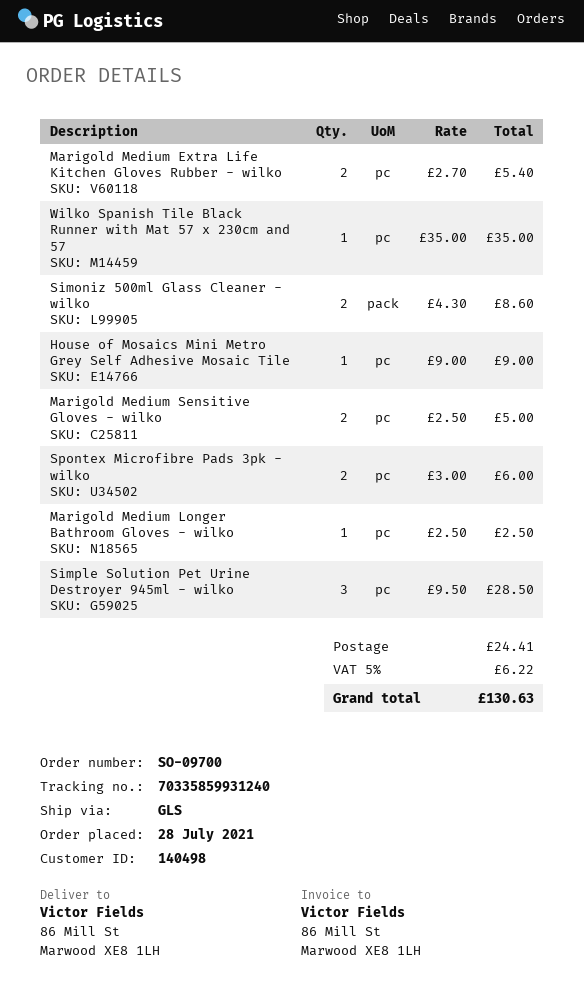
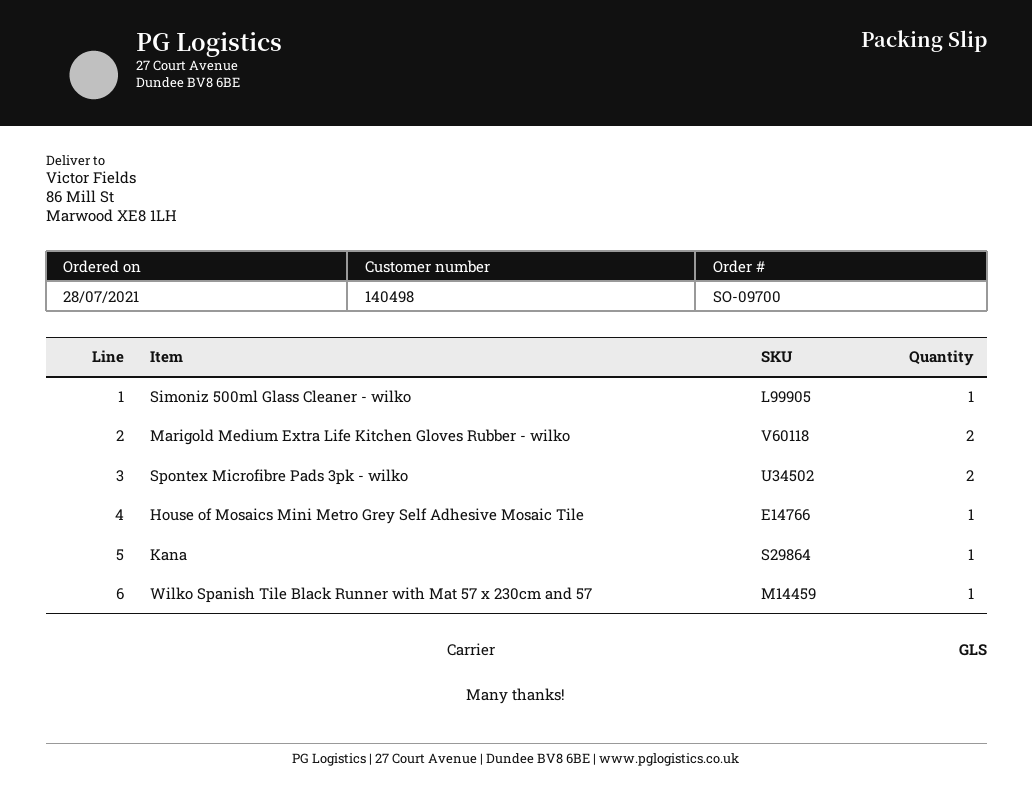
Simoniz 500ml Glass Cleaner - wilko: 2 -> 1
Marigold Medium Sensitive Gloves - wilko: 2 -> none
Marigold Medium Longer Bathroom Gloves - wilko: 1 -> none
Simple Solution Pet Urine Destroyer 945ml - wilko: 3 -> none
Kana: none -> 1

